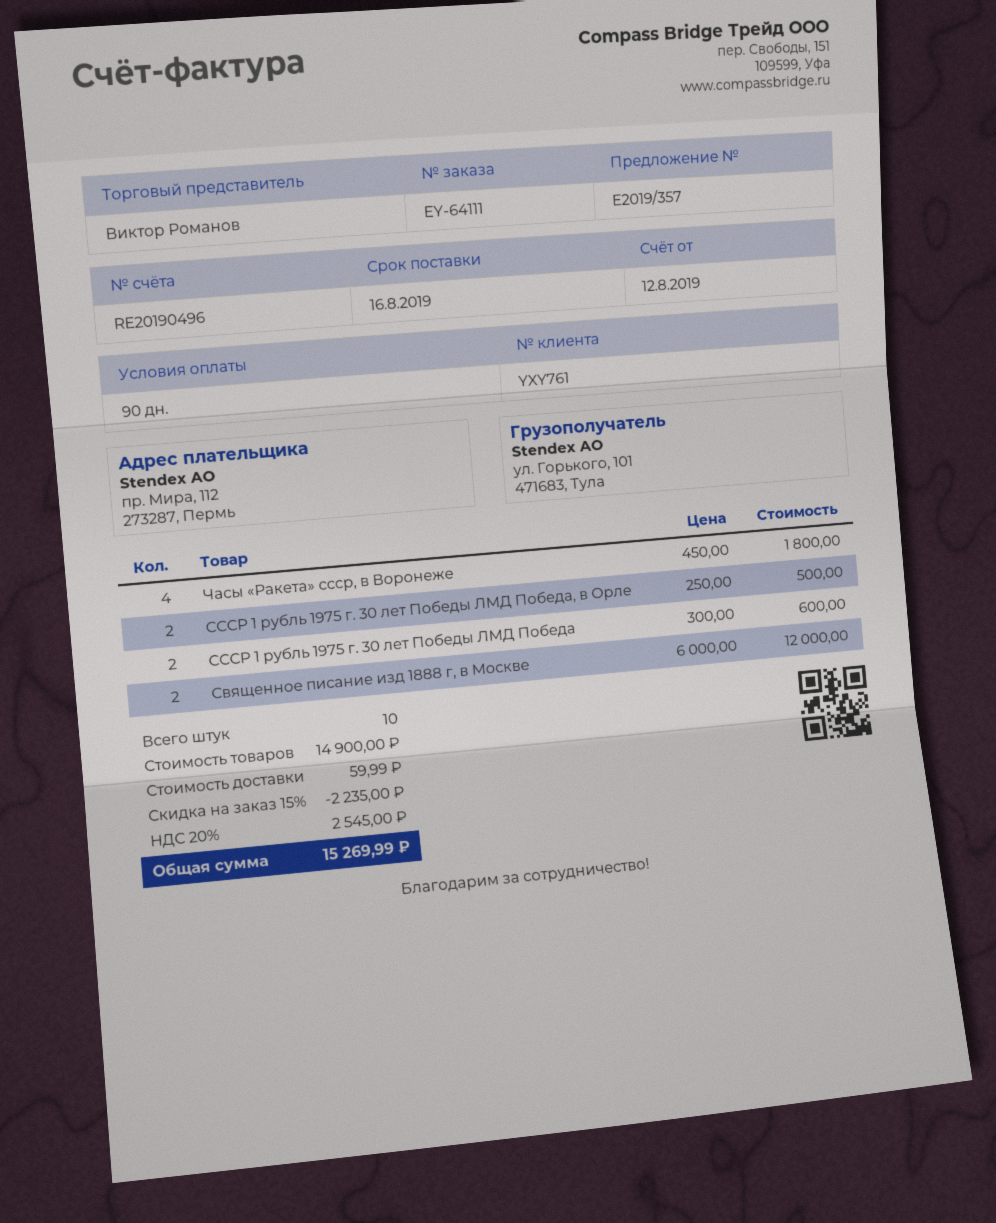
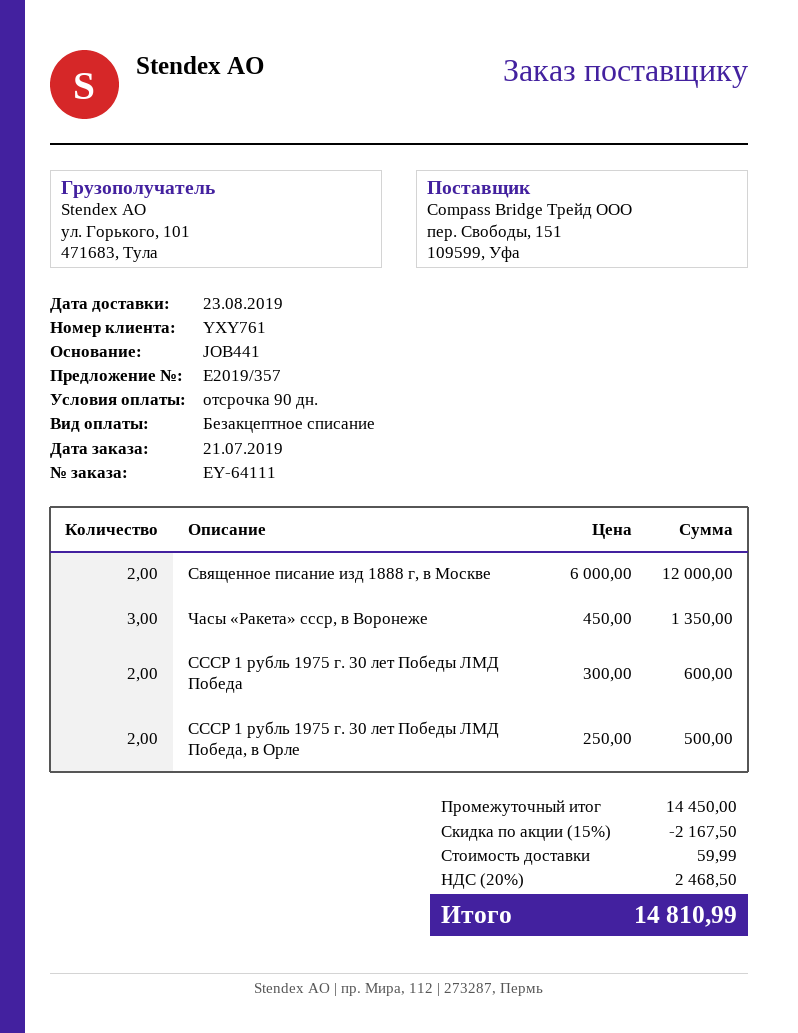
delivery date: 2019-08-16 -> 2019-08-23
Часы «Ракета» ссср, в Воронеже: 4 x 450.00 = 1800.00 -> 3 x 450.00 = 1350.00
subtotal: 14900.00 -> 14450.00
discount: 15% = 2235.00 -> 15% = 2167.50
tax: 20% = 2545.00 -> 20% = 2468.50
total: 15269.99 -> 14810.99

